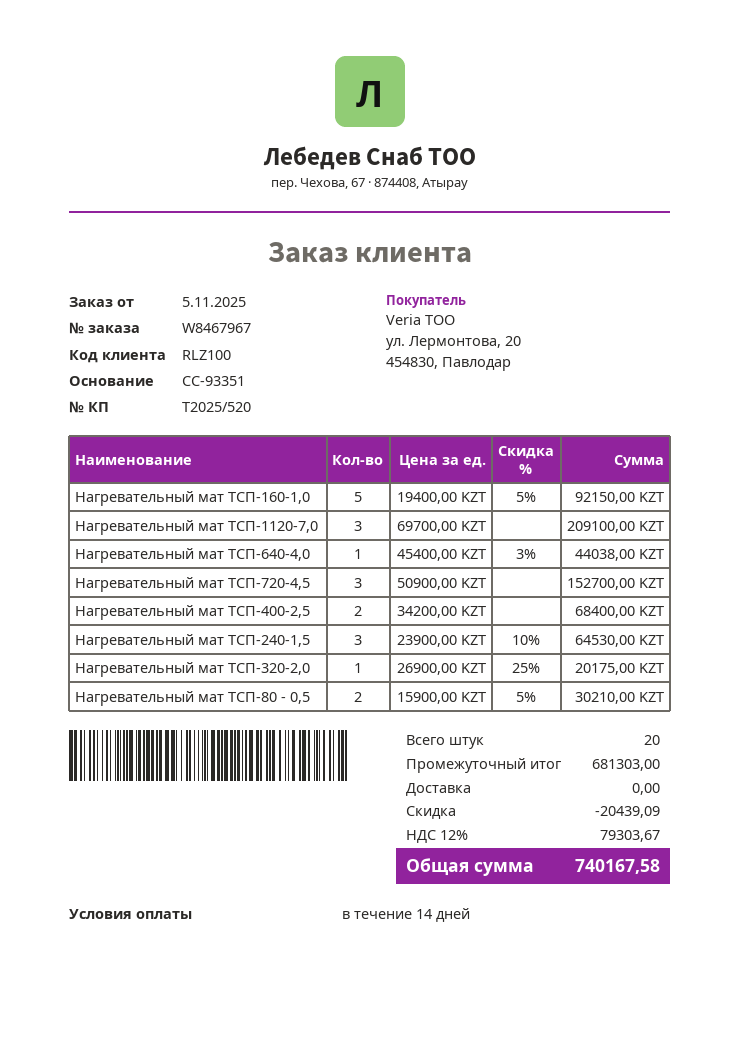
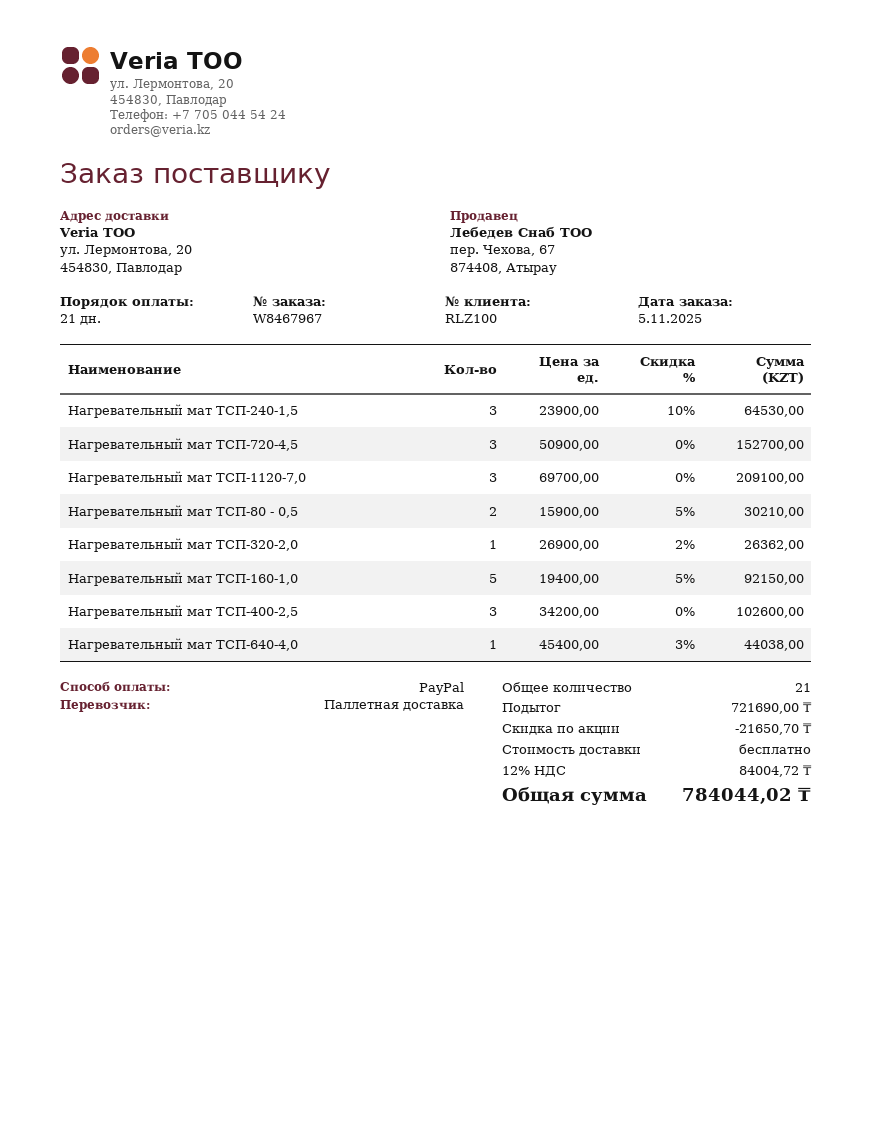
payment terms: 14 days -> 21 days
Нагревательный мат ТСП-400-2,5: 2 x 34200.00 = 68400.00 -> 3 x 34200.00 = 102600.00
Нагревательный мат ТСП-320-2,0: 1 x 26900.00 - 25% = 20175.00 -> 1 x 26900.00 - 2% = 26362.00
total quantity: 20 -> 21
subtotal: 681303.00 -> 721690.00
discount: 20439.09 -> 21650.70
tax: 12% = 79303.67 -> 12% = 84004.72
total: 740167.58 -> 784044.02

